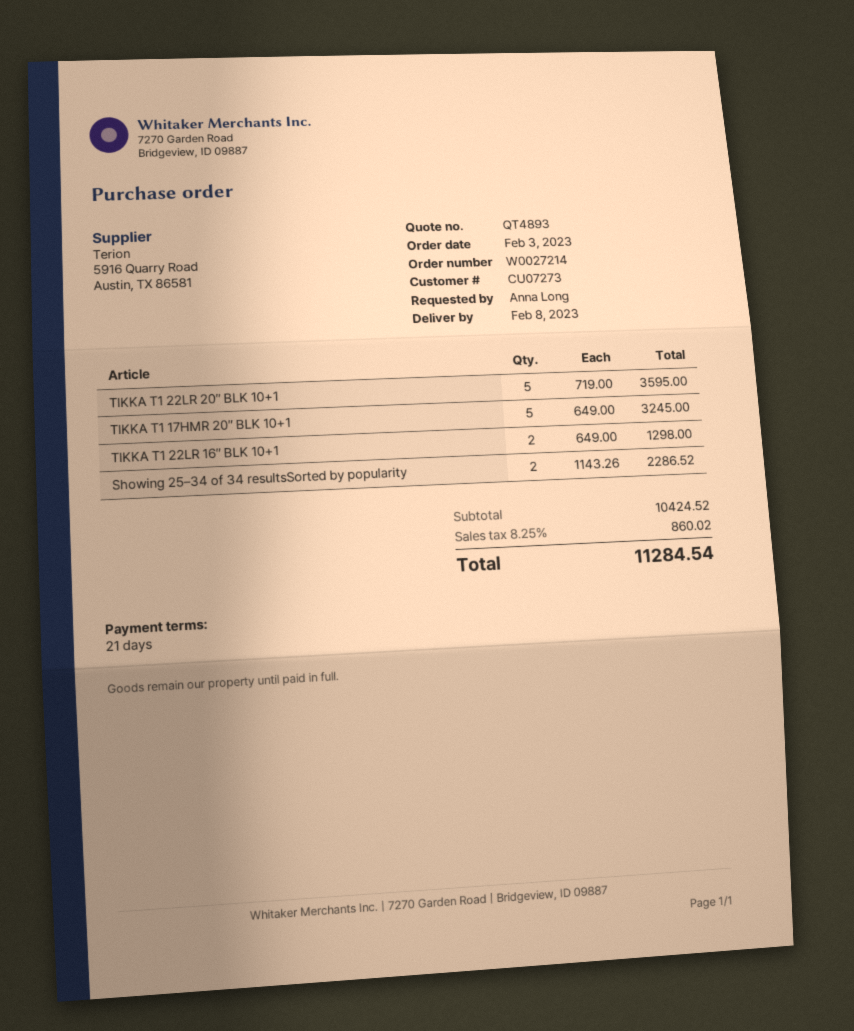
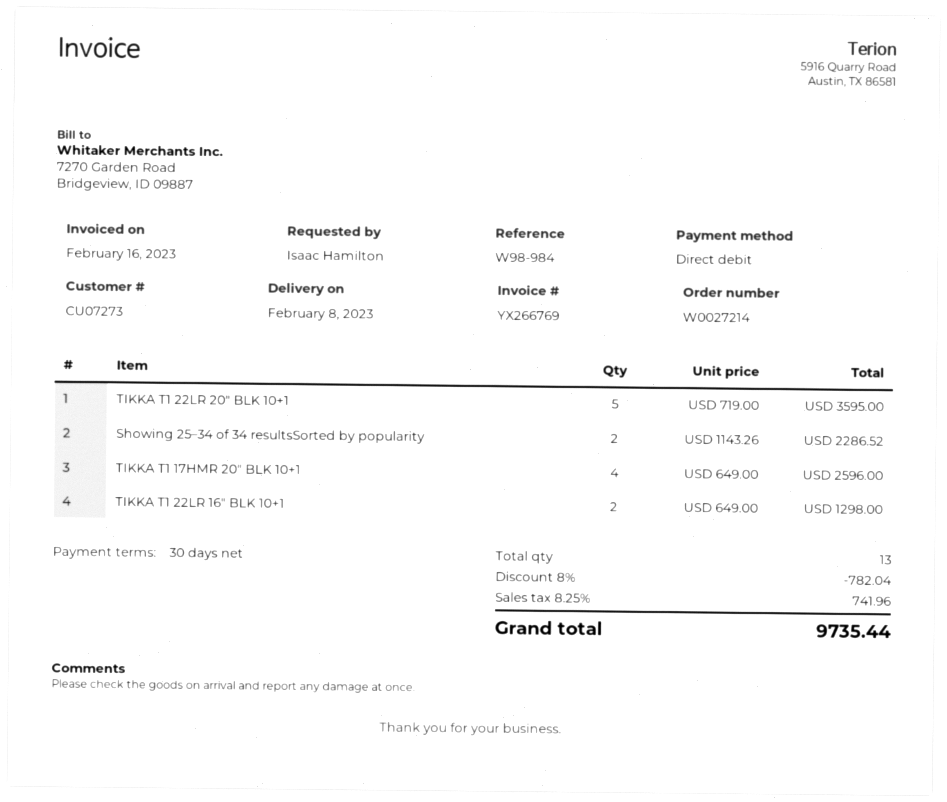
payment terms: 21 days -> 30 days
ordered by: Anna Long -> Isaac Hamilton
TIKKA T1 17HMR 20″ BLK 10+1: 5 x 649.00 = 3245.00 -> 4 x 649.00 = 2596.00
discount: none -> 8% = 782.04
tax: 8.25% = 860.02 -> 8.25% = 741.96
total: 11284.54 -> 9735.44

